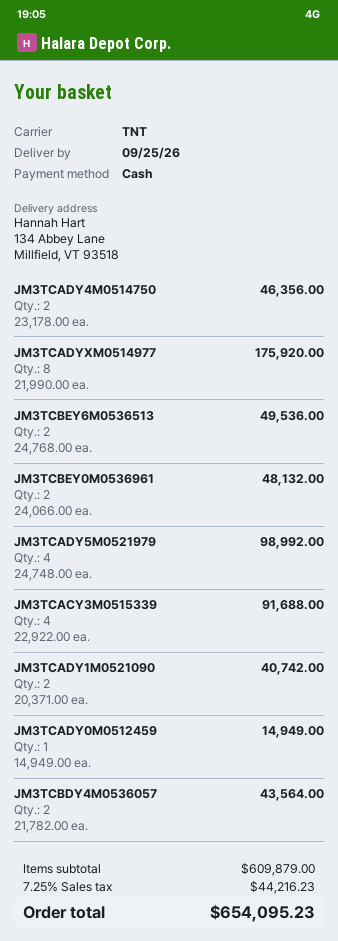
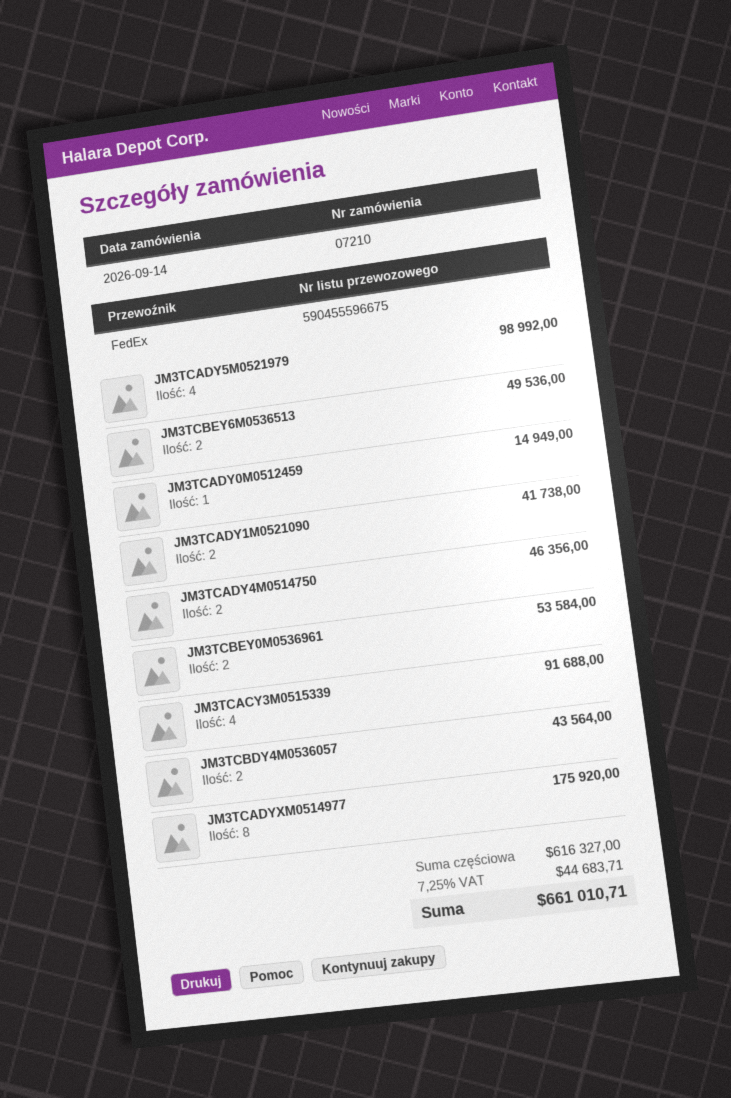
shipping method: TNT -> FedEx
JM3TCBEY0M0536961: 2 for 48132.00 -> 2 for 53584.00
JM3TCADY1M0521090: 2 for 40742.00 -> 2 for 41738.00
subtotal: 609879.00 -> 616327.00
tax: 7.25% = 44216.23 -> 7.25% = 44683.71
total: 654095.23 -> 661010.71

